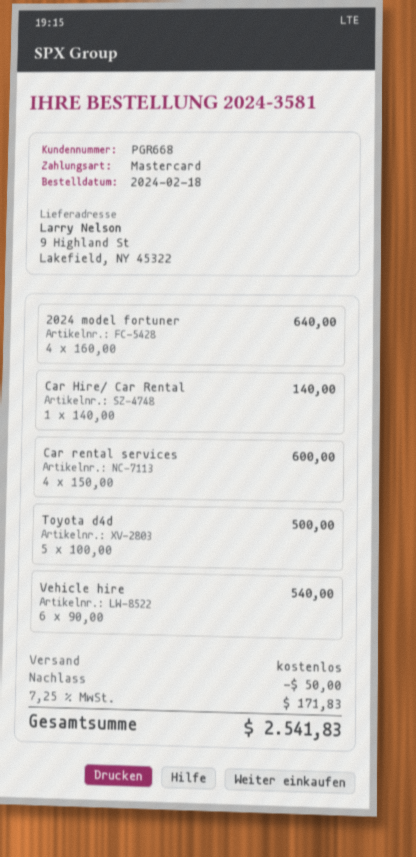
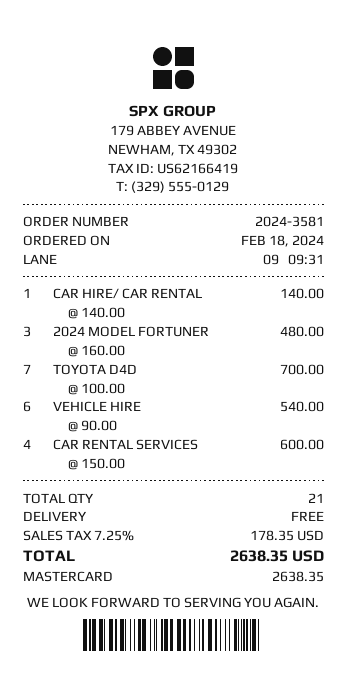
2024 model fortuner: 4 x 160.00 = 640.00 -> 3 x 160.00 = 480.00
Toyota d4d: 5 x 100.00 = 500.00 -> 7 x 100.00 = 700.00
discount: 50.00 -> none
tax: 7.25% = 171.83 -> 7.25% = 178.35
total: 2541.83 -> 2638.35

